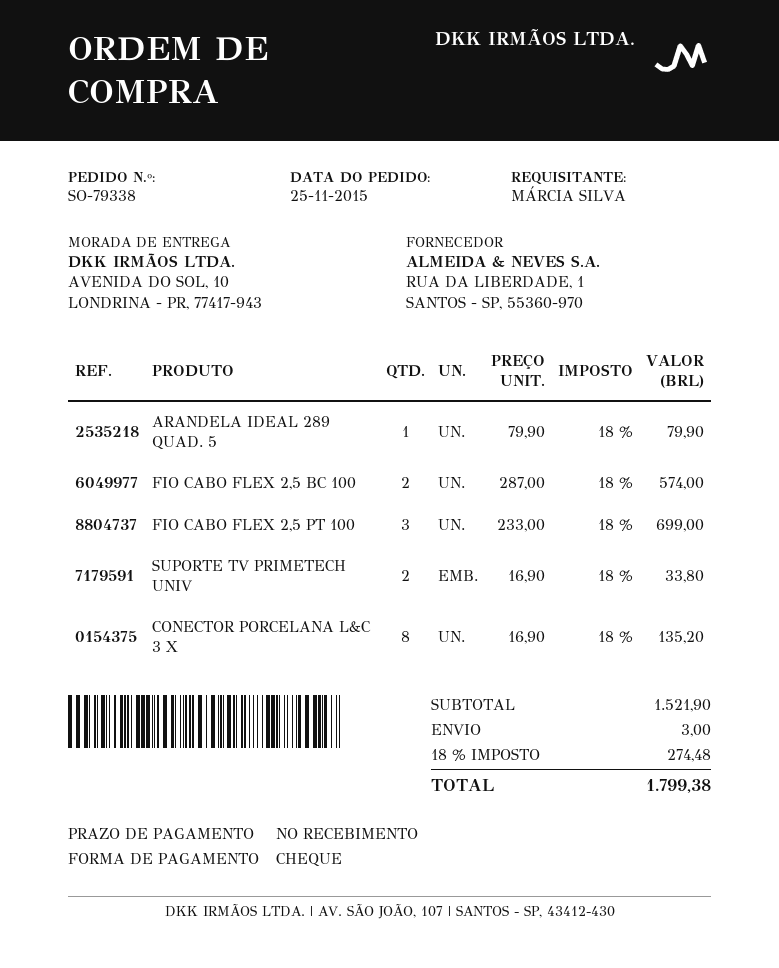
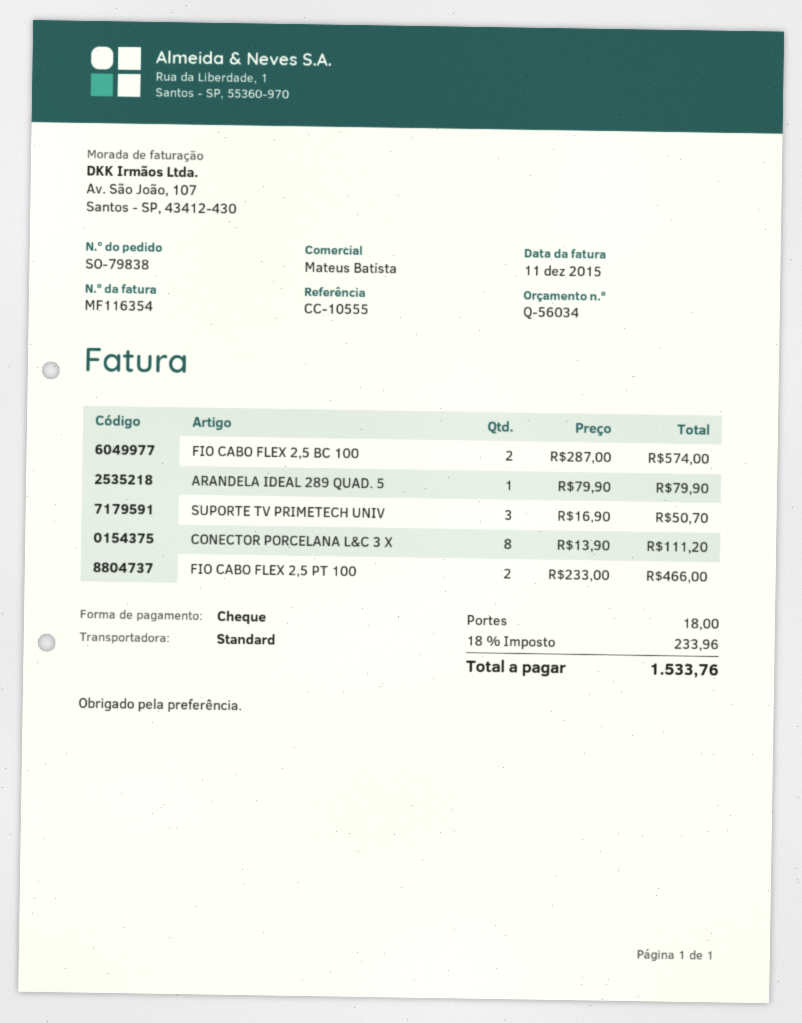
order number: SO-79338 -> SO-79838
FIO CABO FLEX 2,5 PT 100: 3 x 233.00 = 699.00 -> 2 x 233.00 = 466.00
SUPORTE TV PRIMETECH UNIV: 2 x 16.90 = 33.80 -> 3 x 16.90 = 50.70
CONECTOR PORCELANA L&C 3 X: 8 x 16.90 = 135.20 -> 8 x 13.90 = 111.20
shipping: 3.00 -> 18.00
tax: 18% = 274.48 -> 18% = 233.96
total: 1799.38 -> 1533.76

